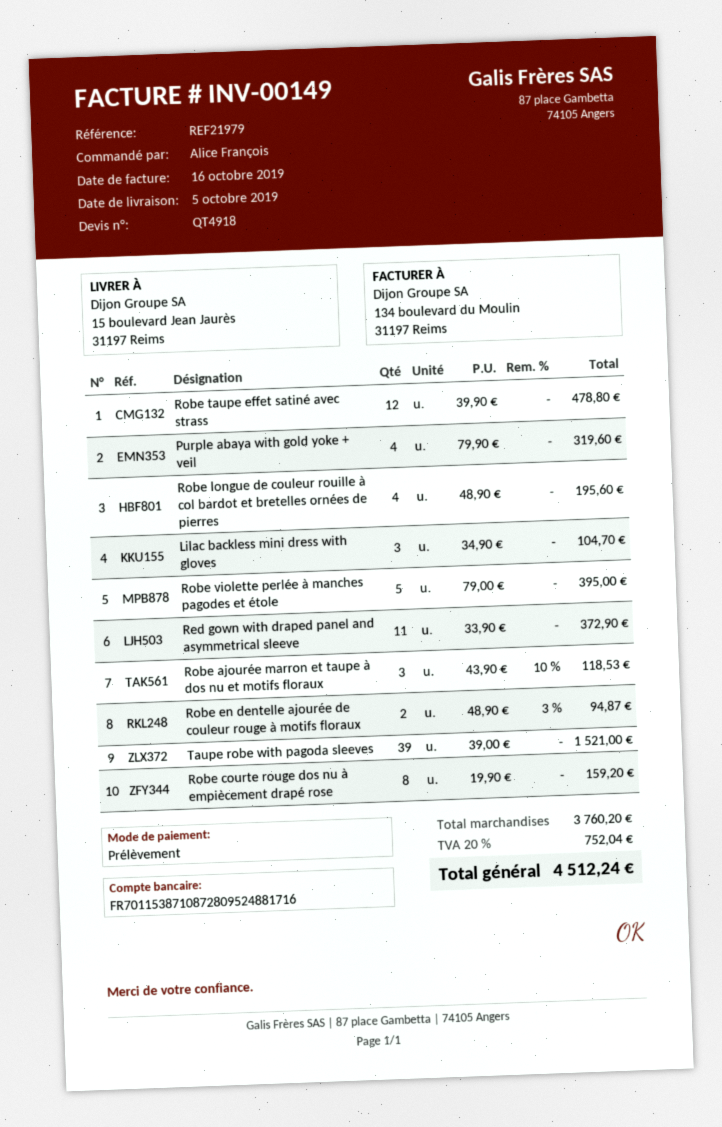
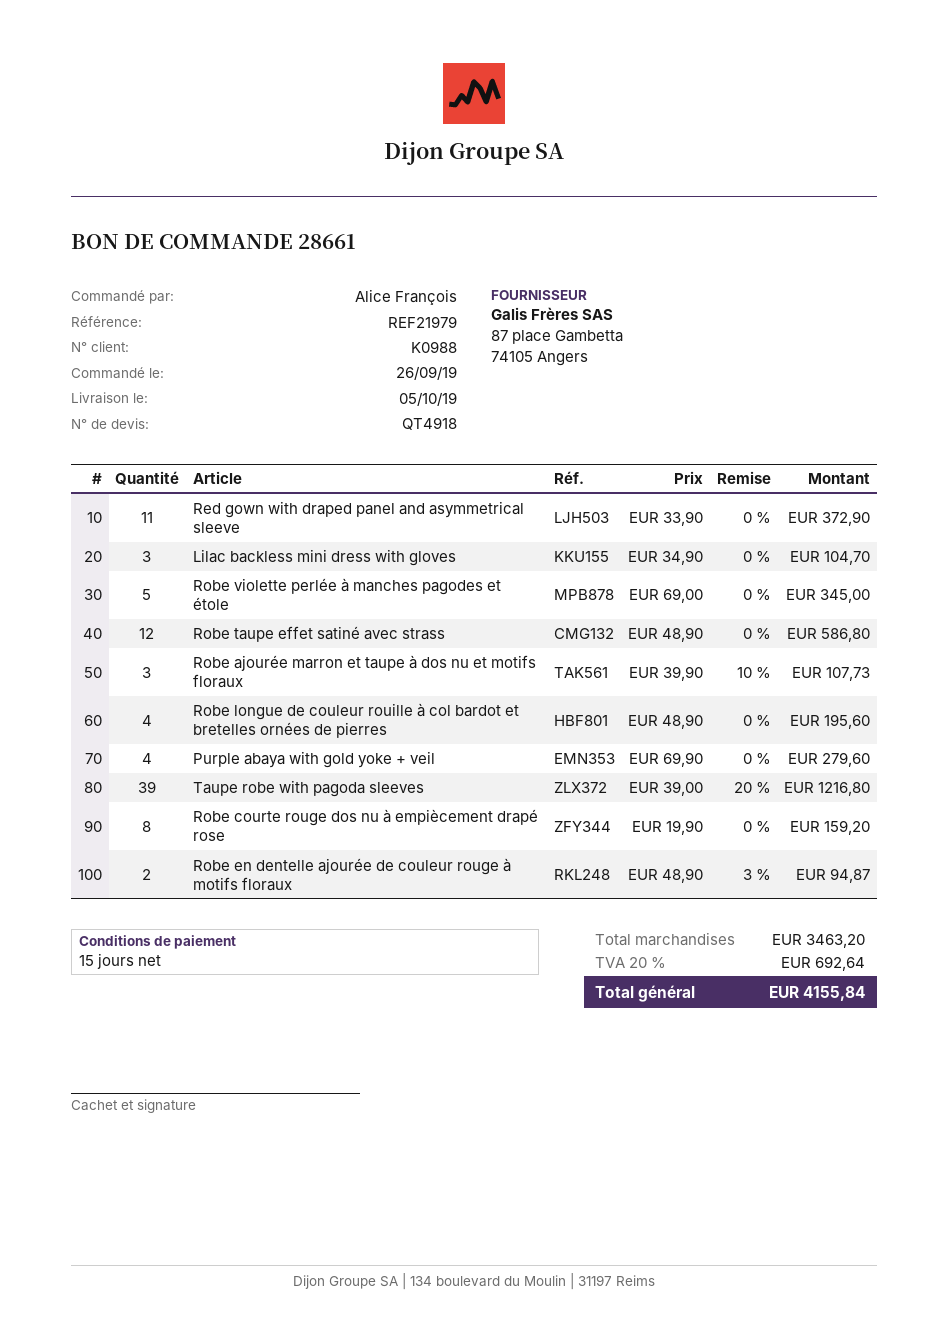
Robe taupe effet satiné avec strass: 12 x 39.90 = 478.80 -> 12 x 48.90 = 586.80
Purple abaya with gold yoke + veil: 4 x 79.90 = 319.60 -> 4 x 69.90 = 279.60
Robe violette perlée à manches pagodes et étole: 5 x 79.00 = 395.00 -> 5 x 69.00 = 345.00
Robe ajourée marron et taupe à dos nu et motifs floraux: 3 x 43.90 - 10% = 118.53 -> 3 x 39.90 - 10% = 107.73
Taupe robe with pagoda sleeves: 39 x 39.00 = 1521.00 -> 39 x 39.00 - 20% = 1216.80
subtotal: 3760.20 -> 3463.20
tax: 20% = 752.04 -> 20% = 692.64
total: 4512.24 -> 4155.84

